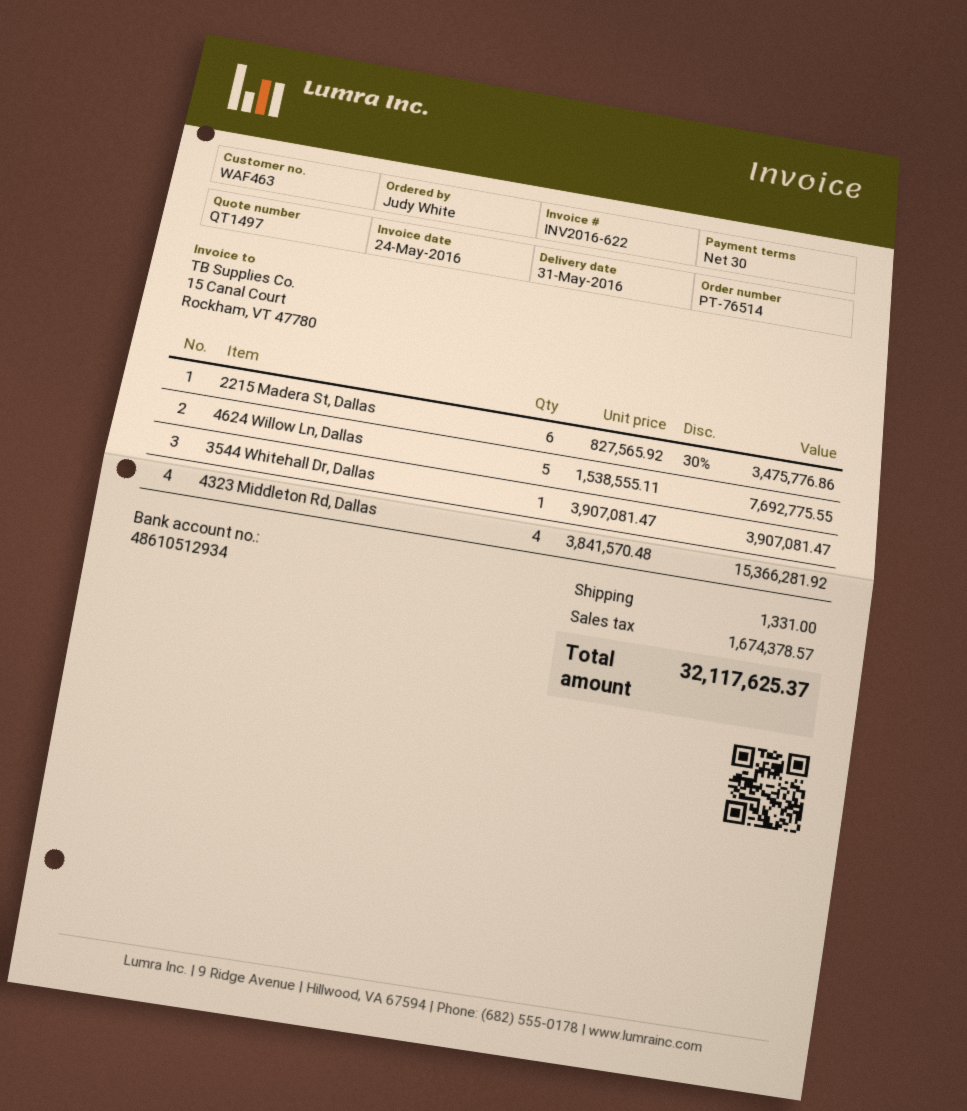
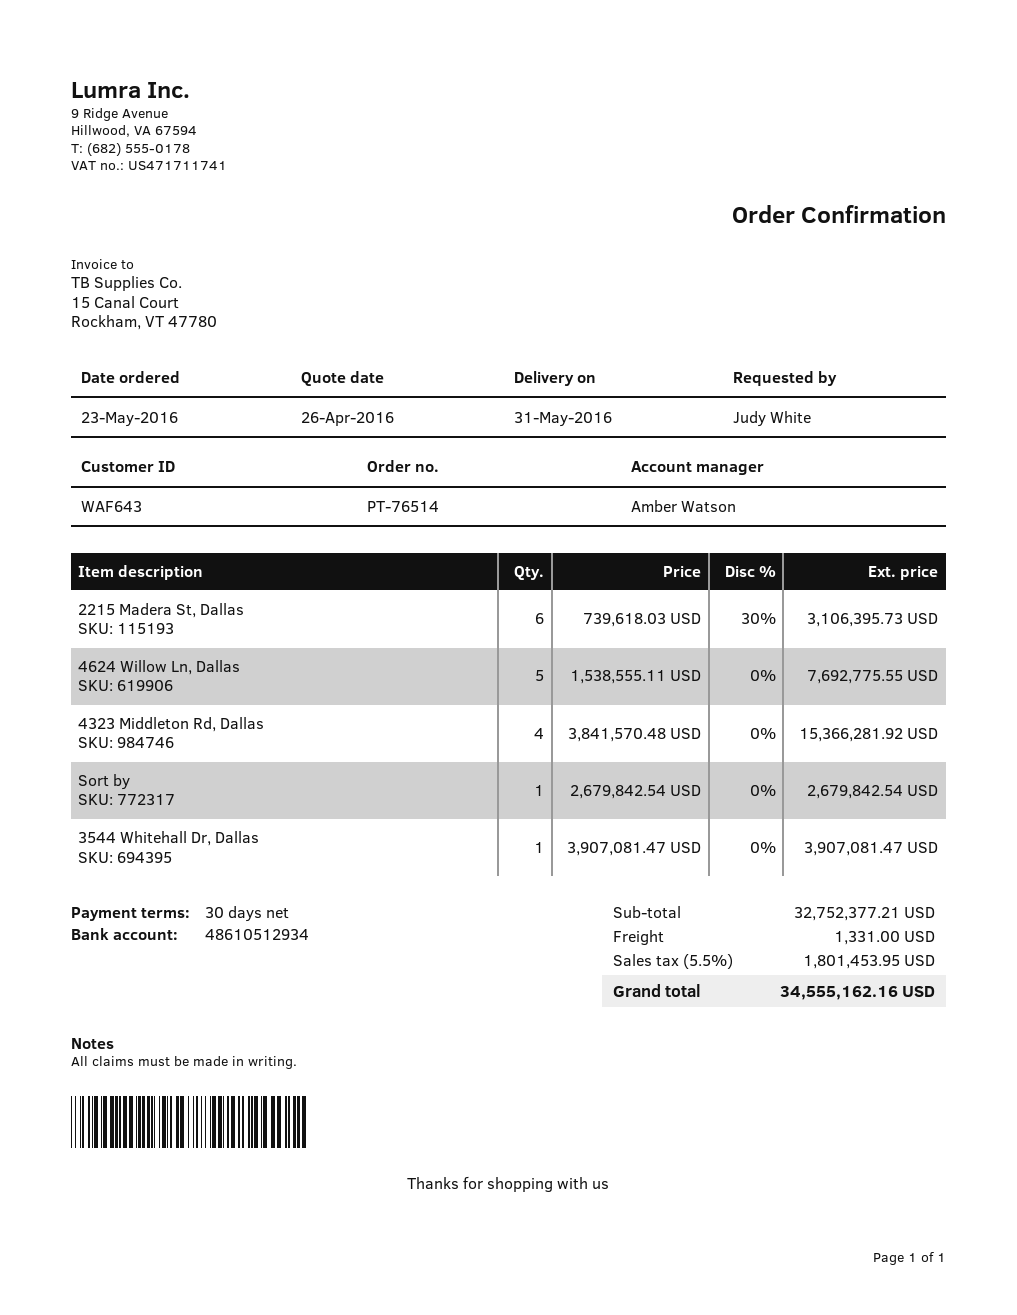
customer number: WAF463 -> WAF643
2215 Madera St, Dallas: 6 x 827565.92 - 30% = 3475776.86 -> 6 x 739618.03 - 30% = 3106395.73
Sort by: none -> 1 x 2679842.54 = 2679842.54
tax: 1674378.57 -> 1801453.95
total: 32117625.37 -> 34555162.16

